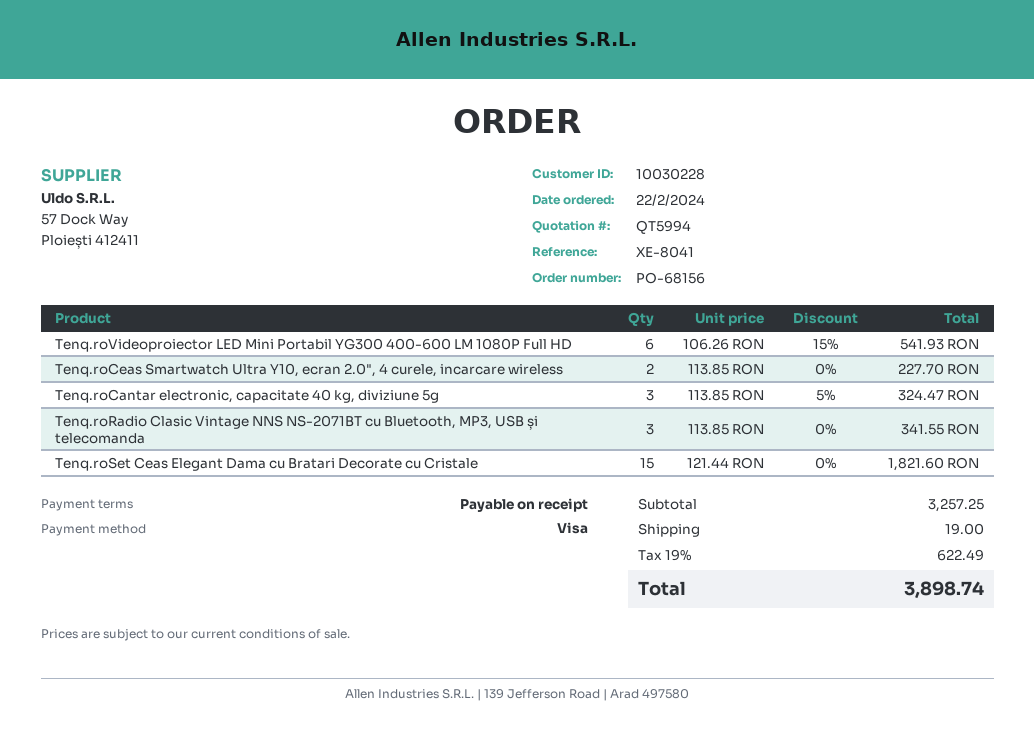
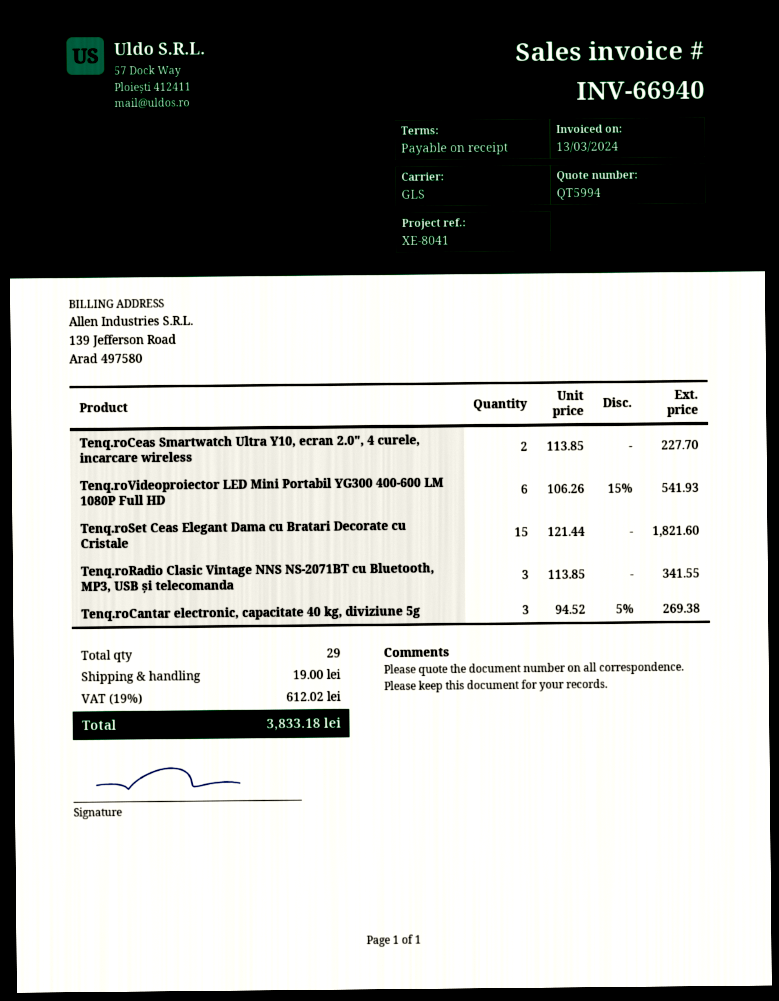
Tenq.roCantar electronic, capacitate 40 kg, diviziune 5g: 3 x 113.85 - 5% = 324.47 -> 3 x 94.52 - 5% = 269.38
tax: 19% = 622.49 -> 19% = 612.02
total: 3898.74 -> 3833.18

